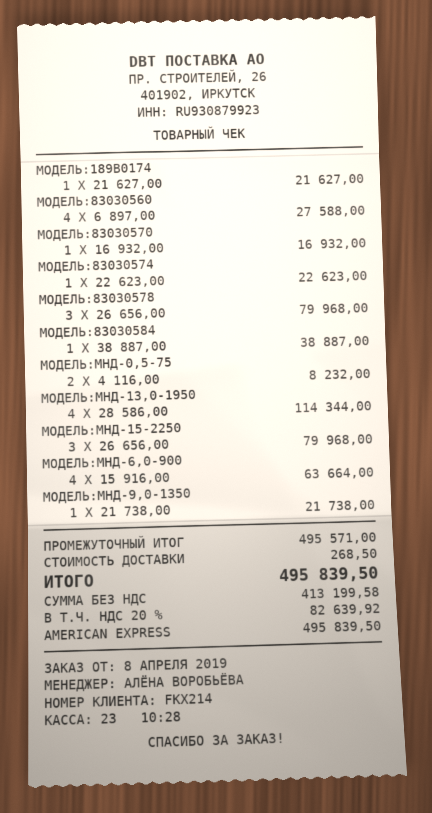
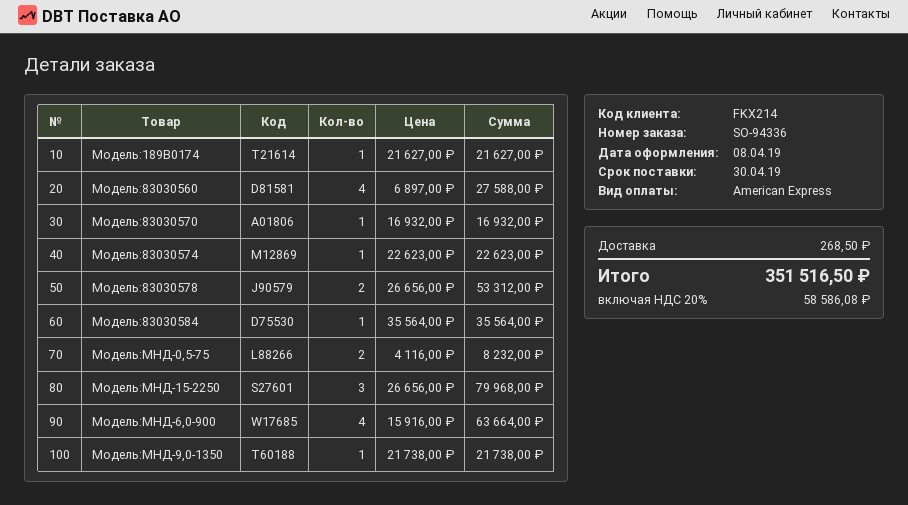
МОДЕЛЬ:83030578: 3 x 26656.00 = 79968.00 -> 2 x 26656.00 = 53312.00
МОДЕЛЬ:83030584: 1 x 38887.00 = 38887.00 -> 1 x 35564.00 = 35564.00
МОДЕЛЬ:МНД-13,0-1950: 4 x 28586.00 = 114344.00 -> none
tax: 20% = 82639.92 -> 20% = 58586.08
total: 495839.50 -> 351516.50

